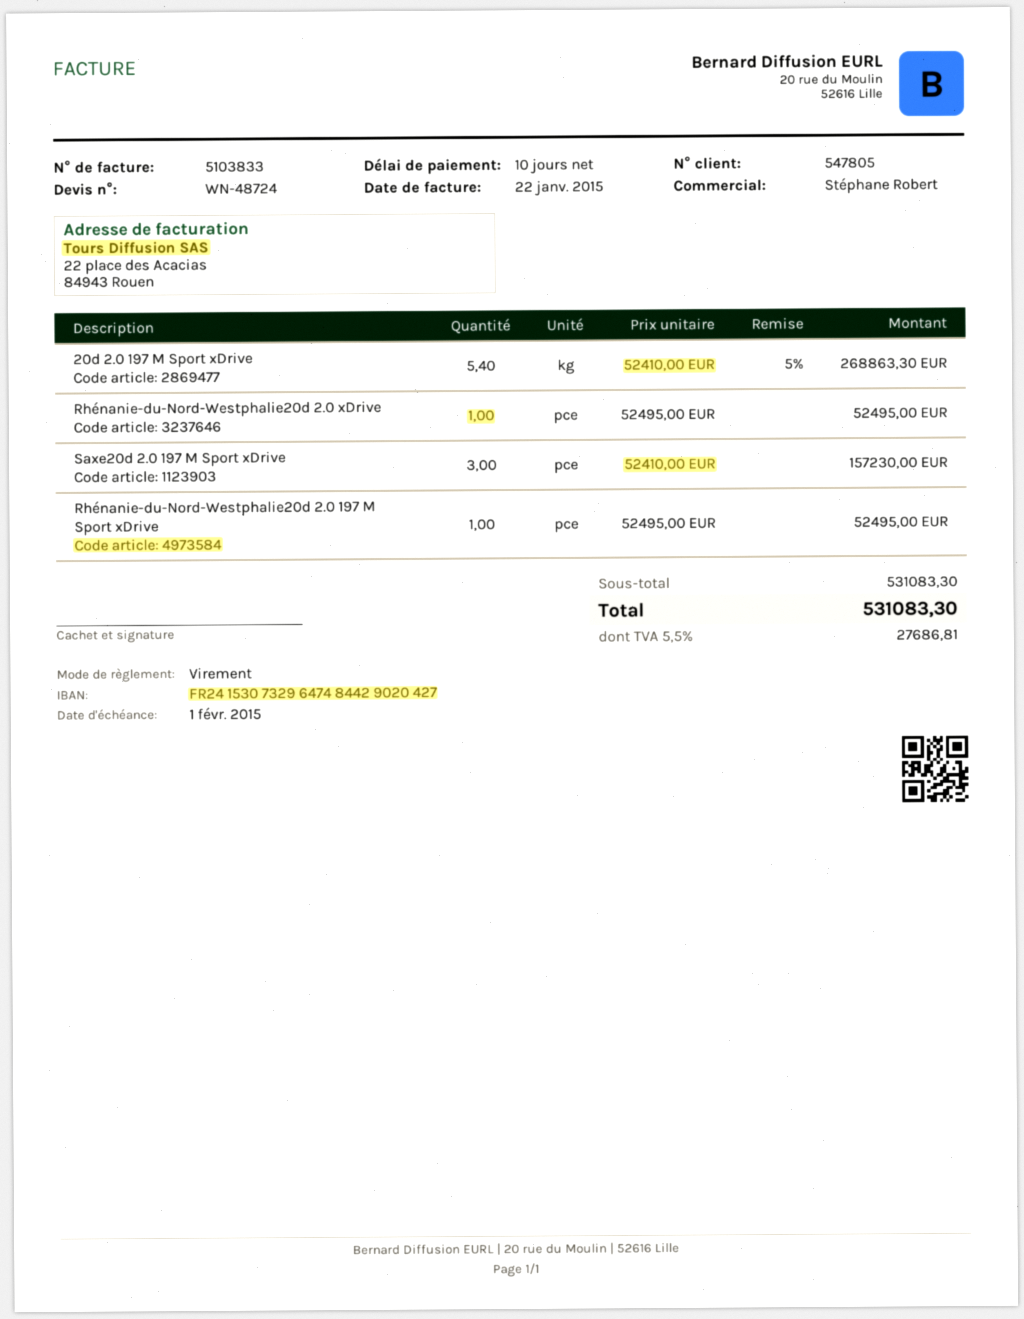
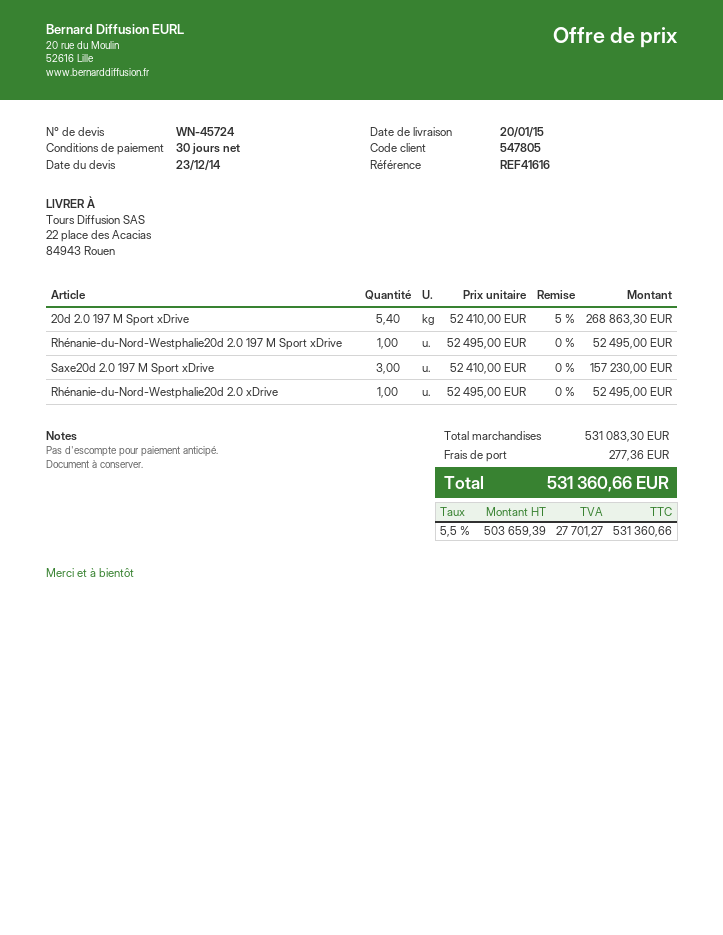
quote number: WN-48724 -> WN-45724
payment terms: 10 days -> 30 days
shipping: none -> 277.36
tax: 5.5% = 27686.81 -> 5.5% = 27701.27
total: 531083.30 -> 531360.66

